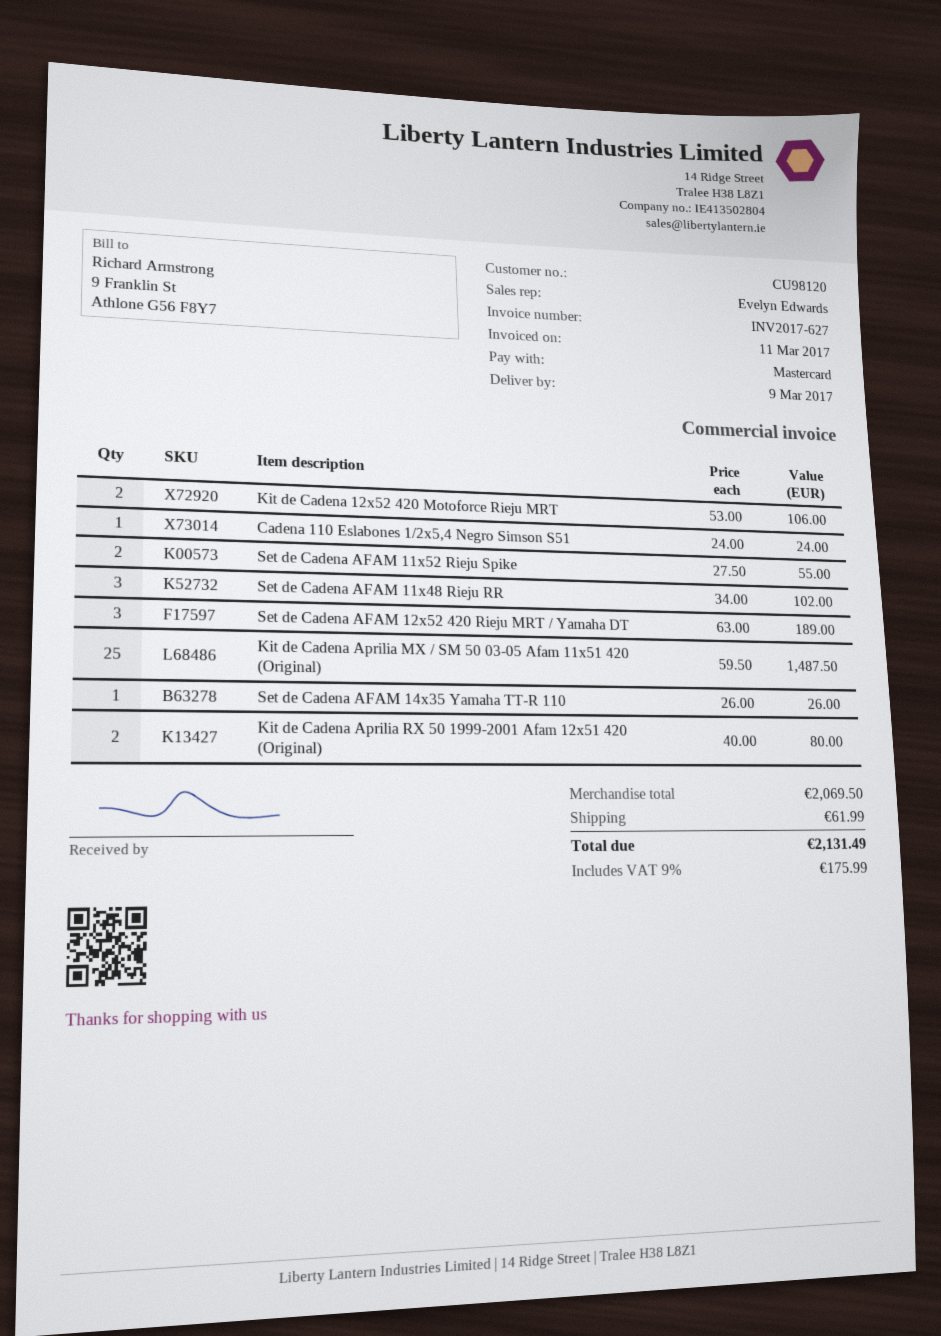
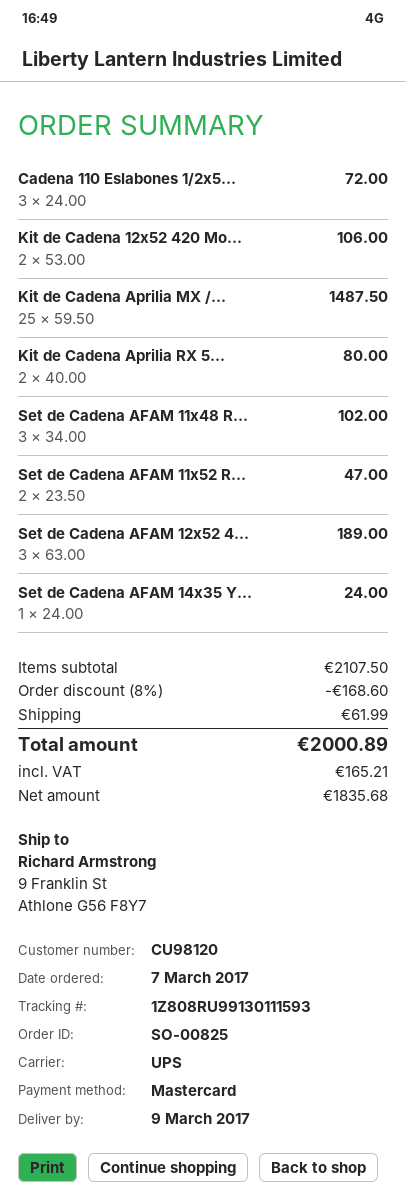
Cadena 110 Eslabones 1/2x5,4 Negro Simson S51: 1 x 24.00 = 24.00 -> 3 x 24.00 = 72.00
Set de Cadena AFAM 11x52 Rieju Spike: 2 x 27.50 = 55.00 -> 2 x 23.50 = 47.00
Set de Cadena AFAM 14x35 Yamaha TT-R 110: 1 x 26.00 = 26.00 -> 1 x 24.00 = 24.00
subtotal: 2069.50 -> 2107.50
discount: none -> 8% = 168.60
tax: 175.99 -> 165.21
total: 2131.49 -> 2000.89

